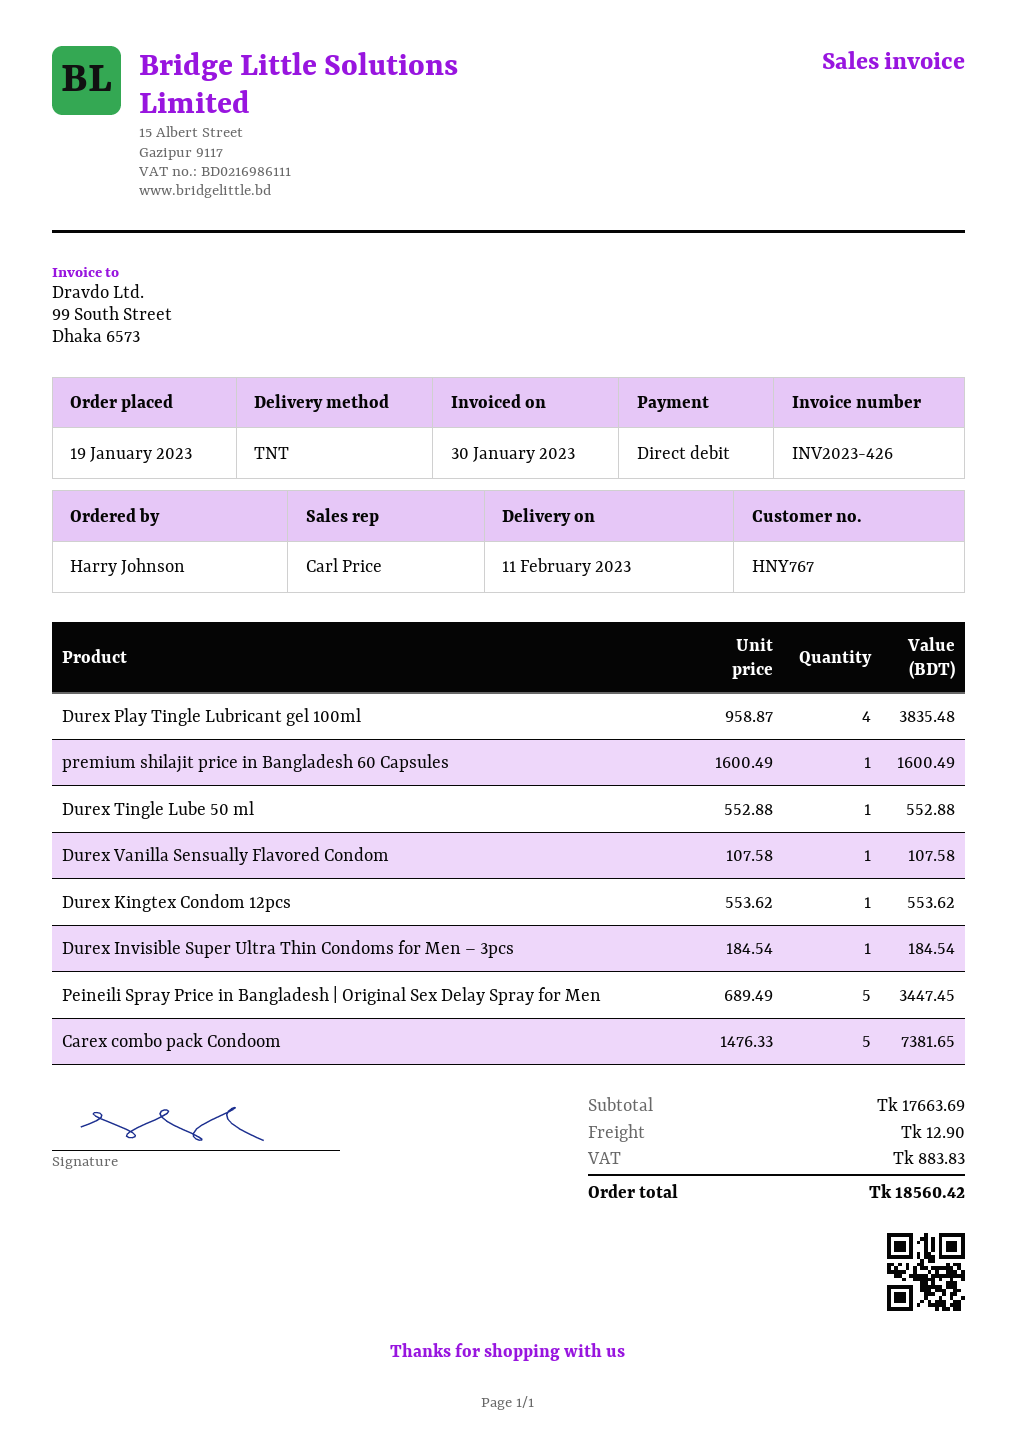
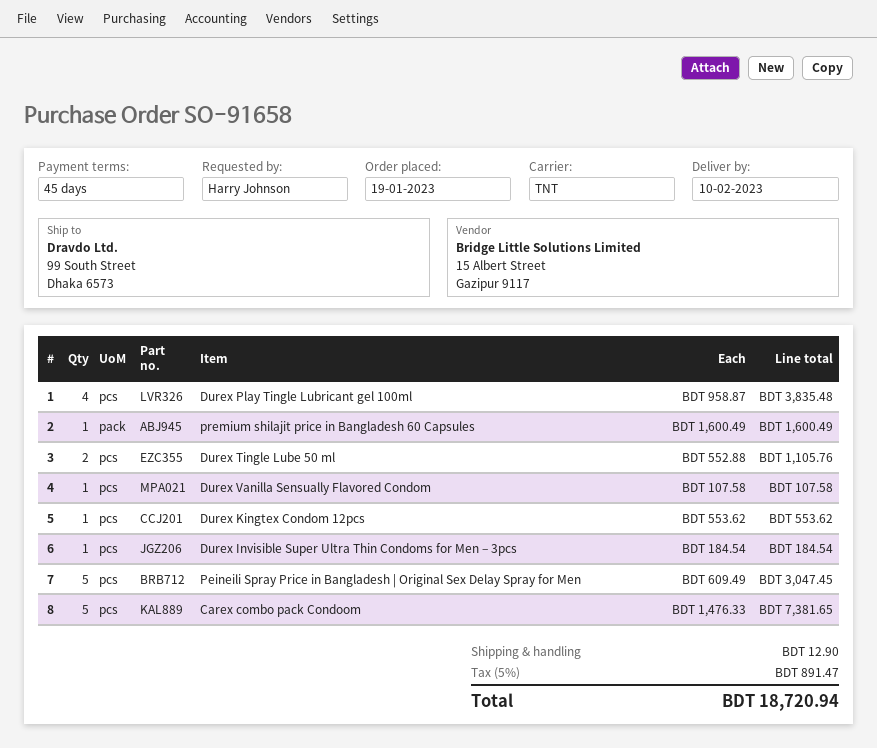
delivery date: 2023-02-11 -> 2023-02-10
Durex Tingle Lube 50 ml: 1 x 552.88 = 552.88 -> 2 x 552.88 = 1105.76
Peineili Spray Price in Bangladesh | Original Sex Delay Spray for Men: 5 x 689.49 = 3447.45 -> 5 x 609.49 = 3047.45
tax: 883.83 -> 891.47
total: 18560.42 -> 18720.94

